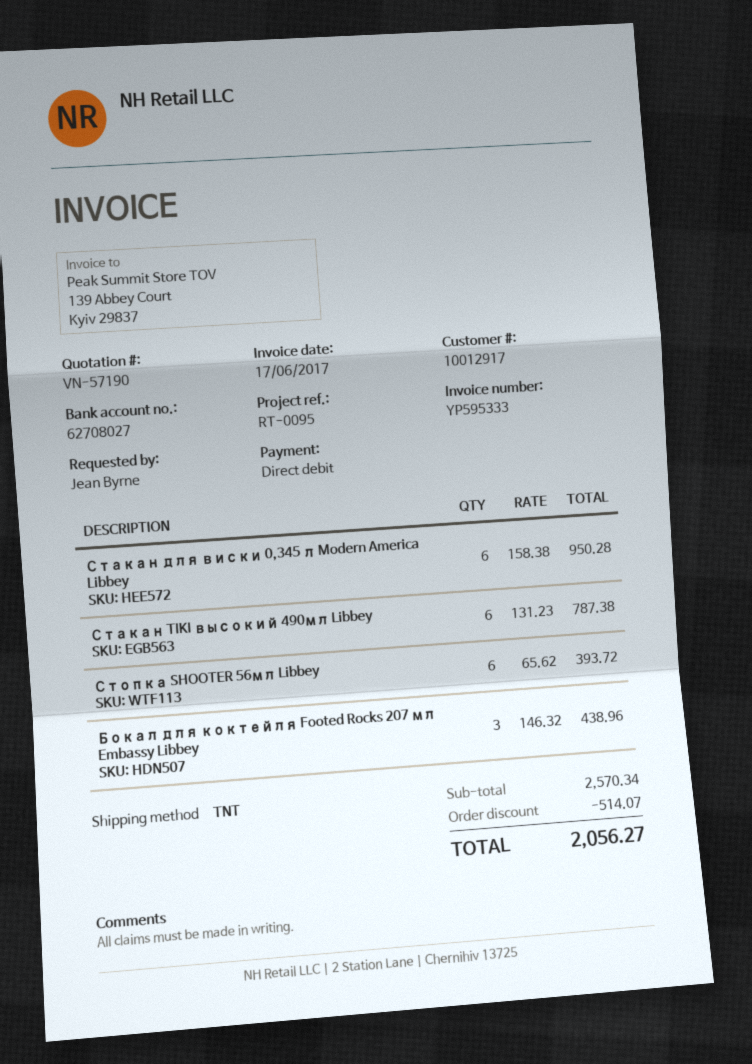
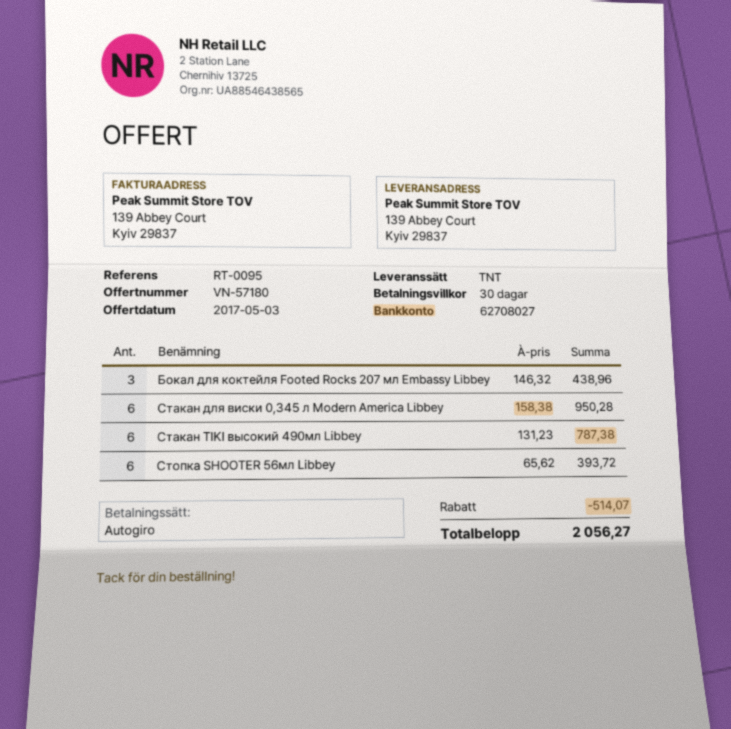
quote number: VN-57190 -> VN-57180

